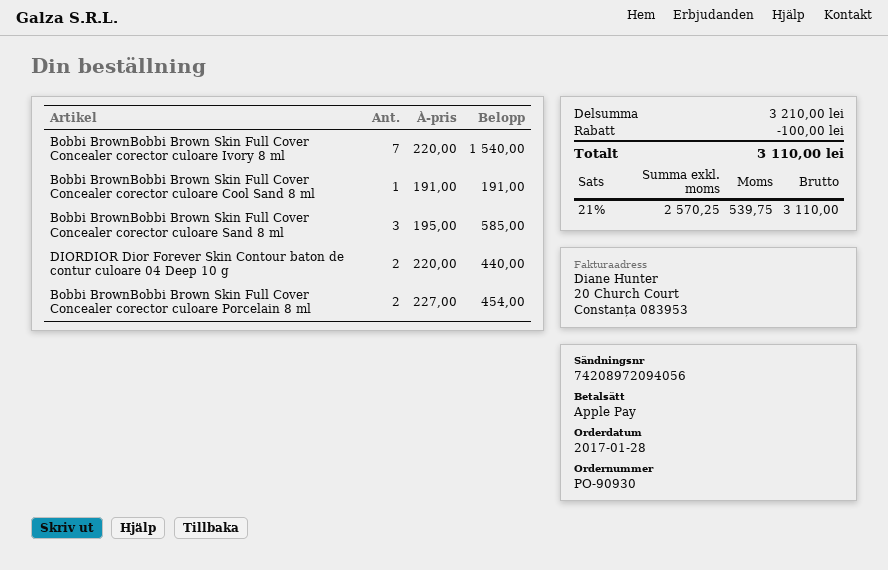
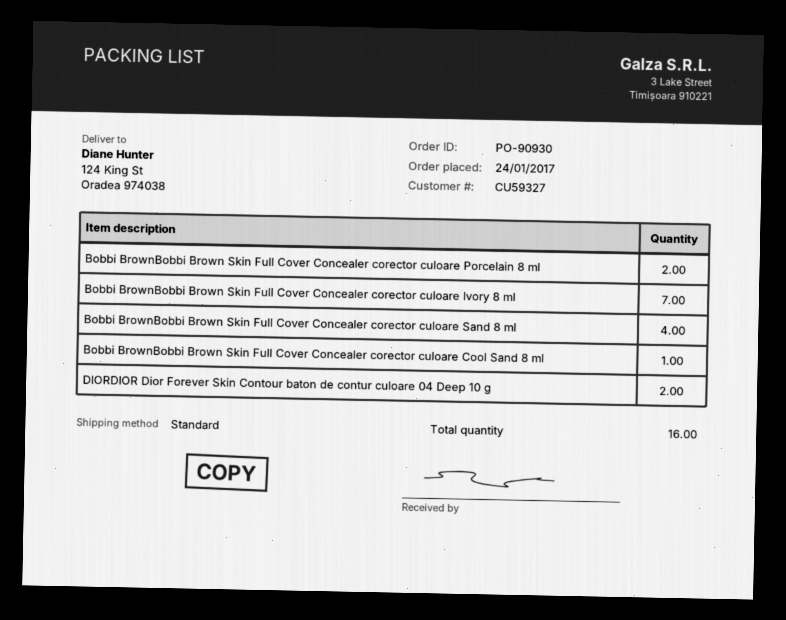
order date: 2017-01-28 -> 2017-01-24
Bobbi BrownBobbi Brown Skin Full Cover Concealer corector culoare Sand 8 ml: 3 -> 4

